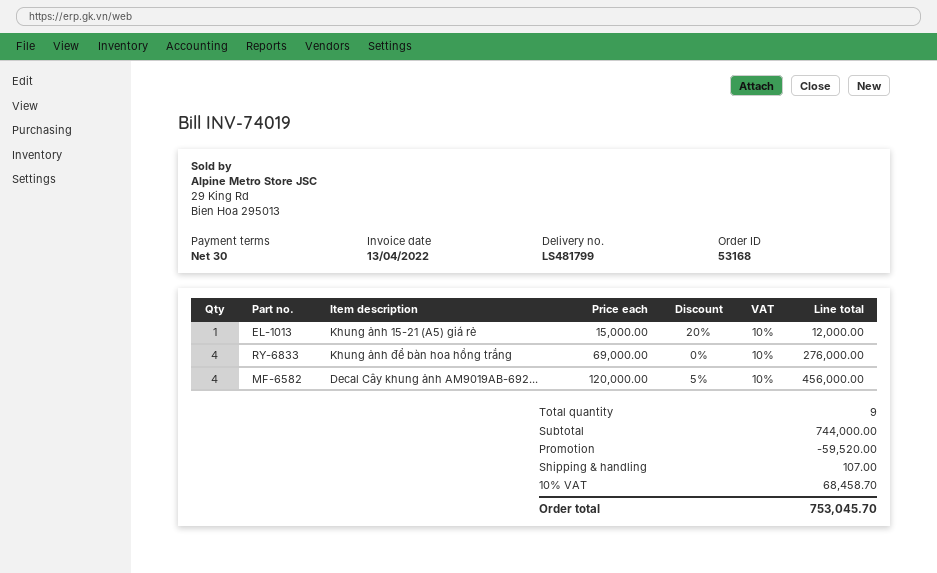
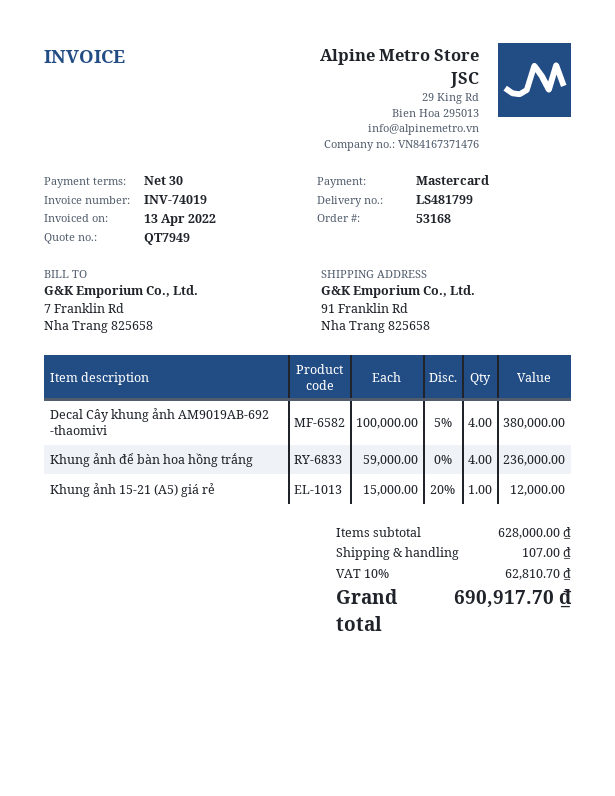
Khung ảnh để bàn hoa hồng trắng: 4 x 69000.00 = 276000.00 -> 4 x 59000.00 = 236000.00
Decal Cây khung ảnh AM9019AB-692...: 4 x 120000.00 - 5% = 456000.00 -> 4 x 100000.00 - 5% = 380000.00
subtotal: 744000.00 -> 628000.00
discount: 59520.00 -> none
tax: 10% = 68458.70 -> 10% = 62810.70
total: 753045.70 -> 690917.70

